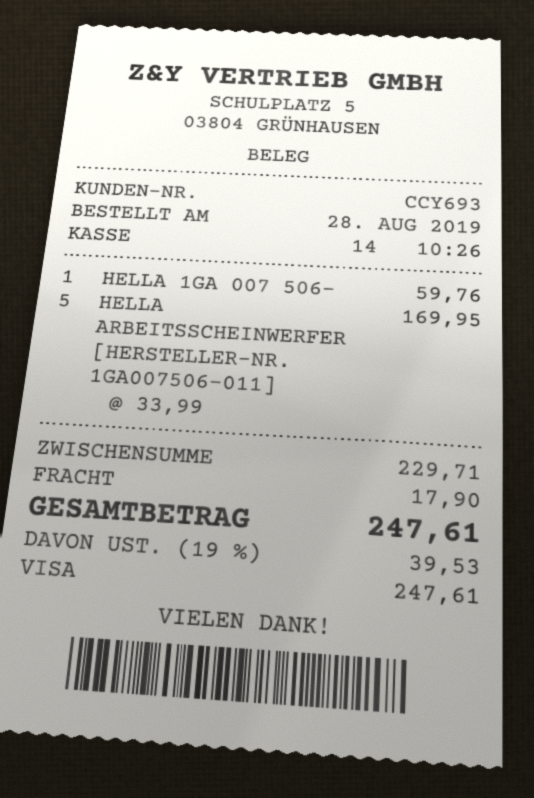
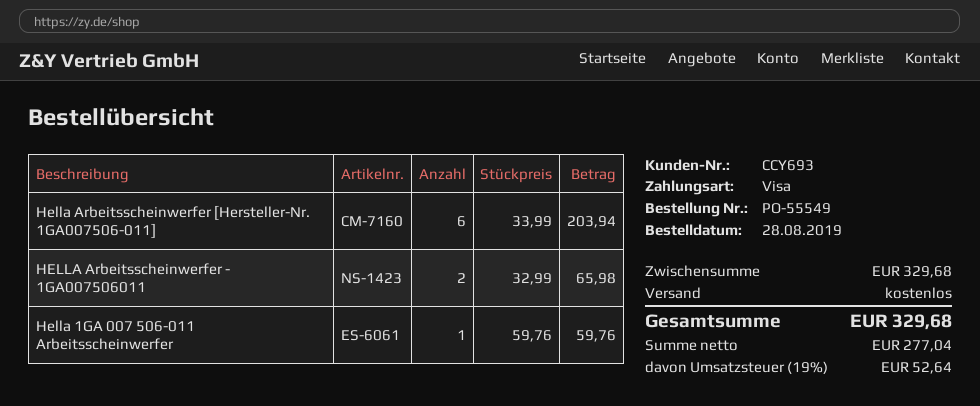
HELLA ARBEITSSCHEINWERFER [HERSTELLER-NR. 1GA007506-011]: 5 x 33.99 = 169.95 -> 6 x 33.99 = 203.94
HELLA Arbeitsscheinwerfer - 1GA007506011: none -> 2 x 32.99 = 65.98
subtotal: 229.71 -> 329.68
shipping: 17.90 -> 0.00
tax: 19% = 39.53 -> 19% = 52.64
total: 247.61 -> 329.68

